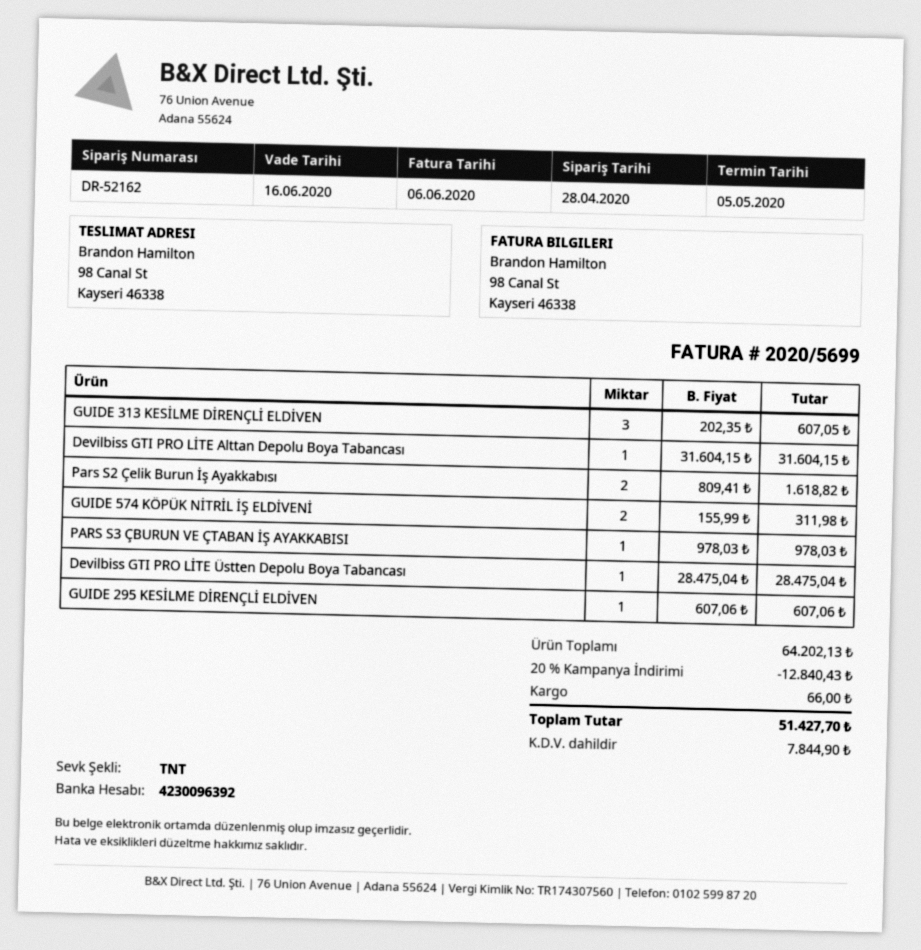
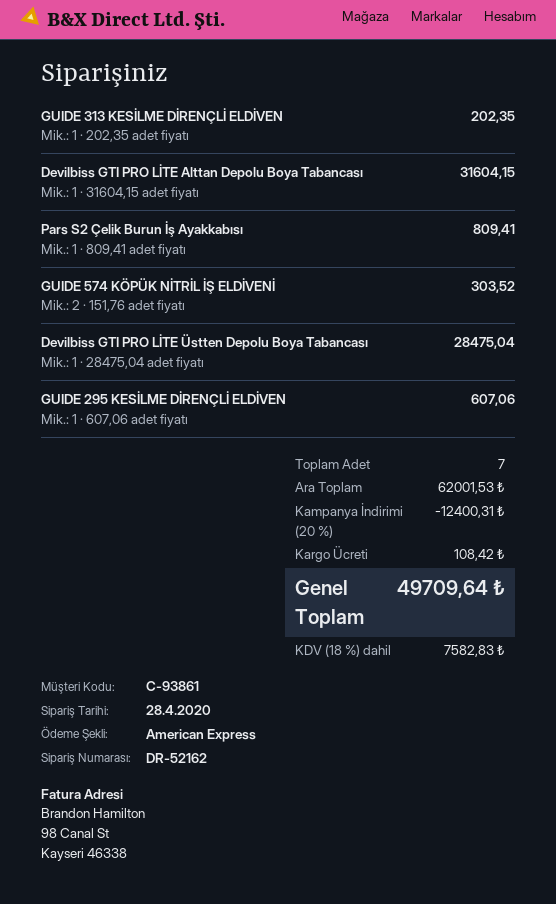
GUIDE 313 KESİLME DİRENÇLİ ELDİVEN: 3 x 202.35 = 607.05 -> 1 x 202.35 = 202.35
Pars S2 Çelik Burun İş Ayakkabısı: 2 x 809.41 = 1618.82 -> 1 x 809.41 = 809.41
GUIDE 574 KÖPÜK NİTRİL İŞ ELDİVENİ: 2 x 155.99 = 311.98 -> 2 x 151.76 = 303.52
PARS S3 ÇBURUN VE ÇTABAN İŞ AYAKKABISI: 1 x 978.03 = 978.03 -> none
subtotal: 64202.13 -> 62001.53
discount: 20% = 12840.43 -> 20% = 12400.31
shipping: 66.00 -> 108.42
tax: 7844.90 -> 7582.83
total: 51427.70 -> 49709.64

